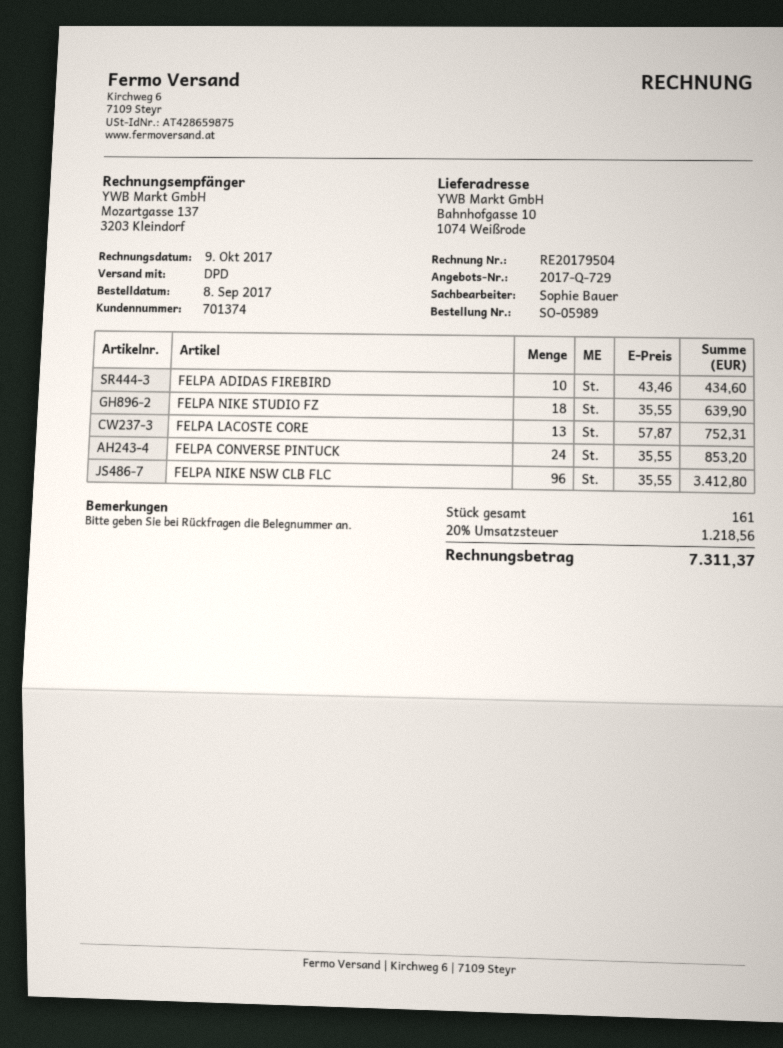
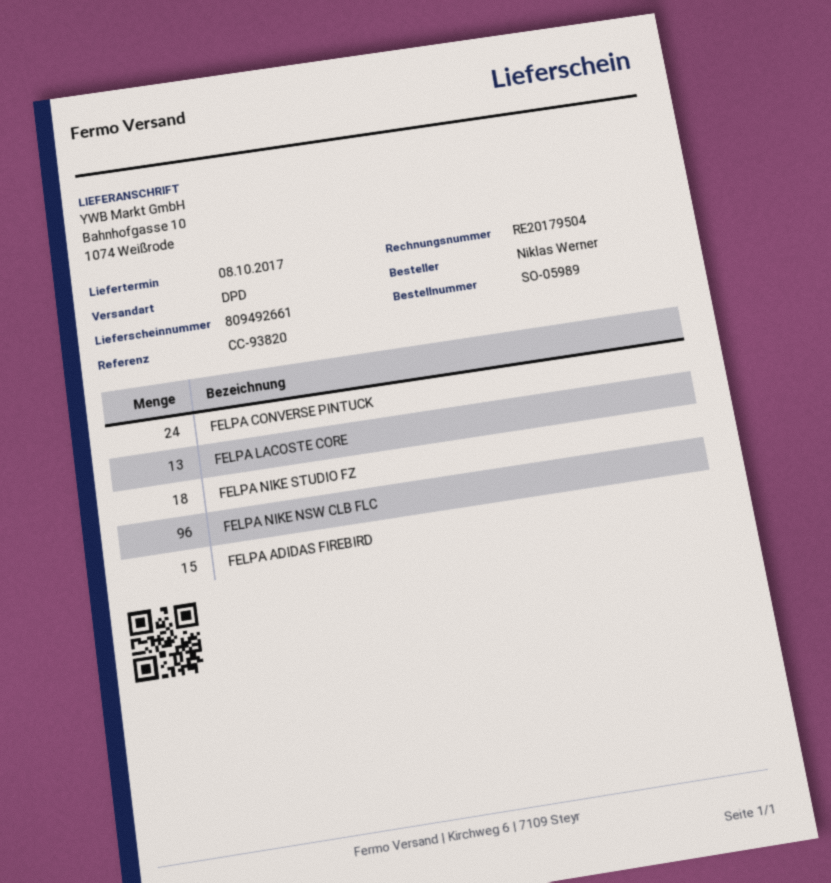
FELPA ADIDAS FIREBIRD: 10 -> 15

